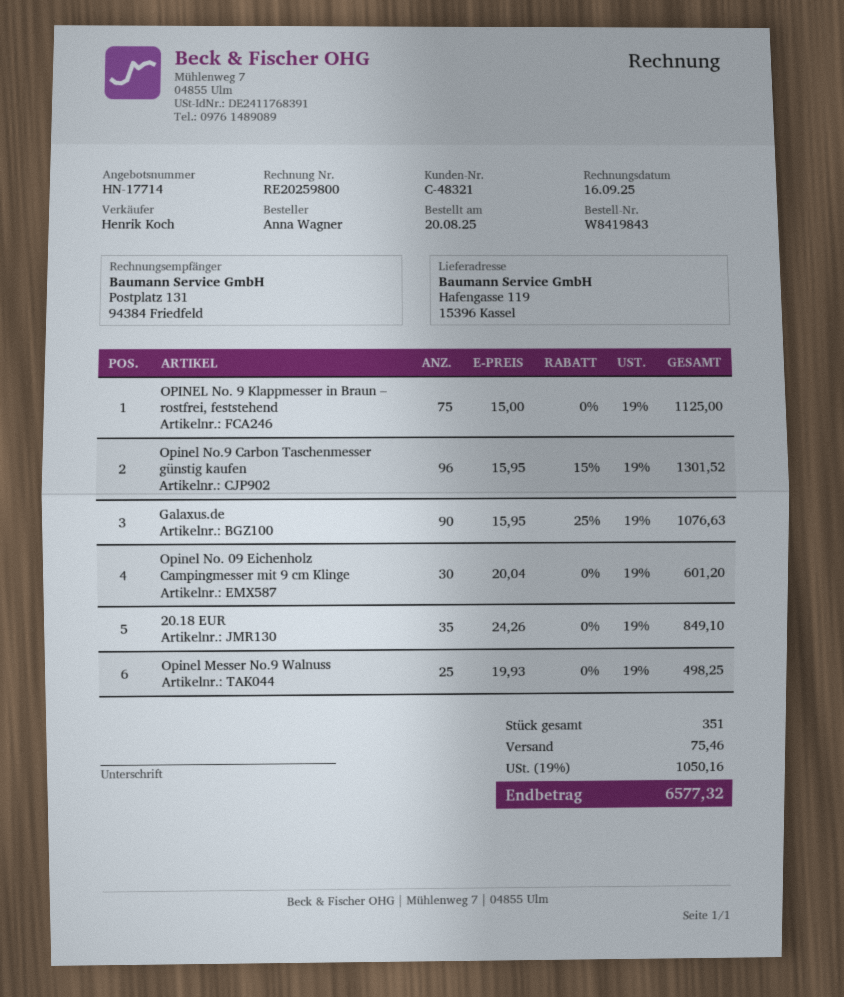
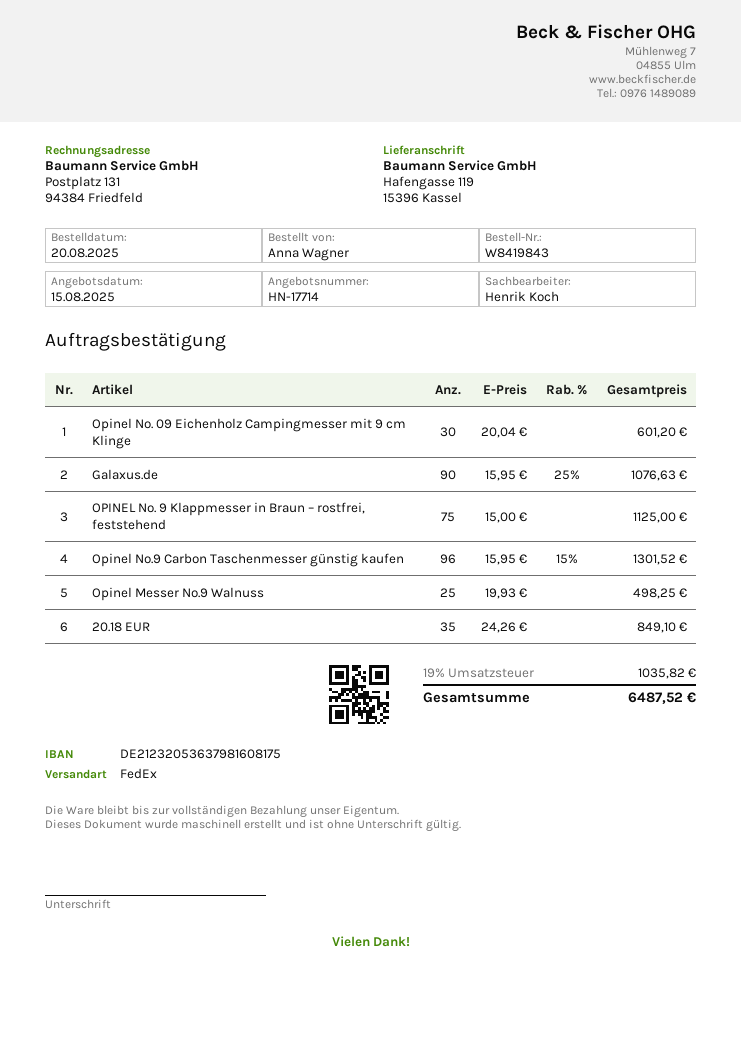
shipping: 75.46 -> none
tax: 19% = 1050.16 -> 19% = 1035.82
total: 6577.32 -> 6487.52

